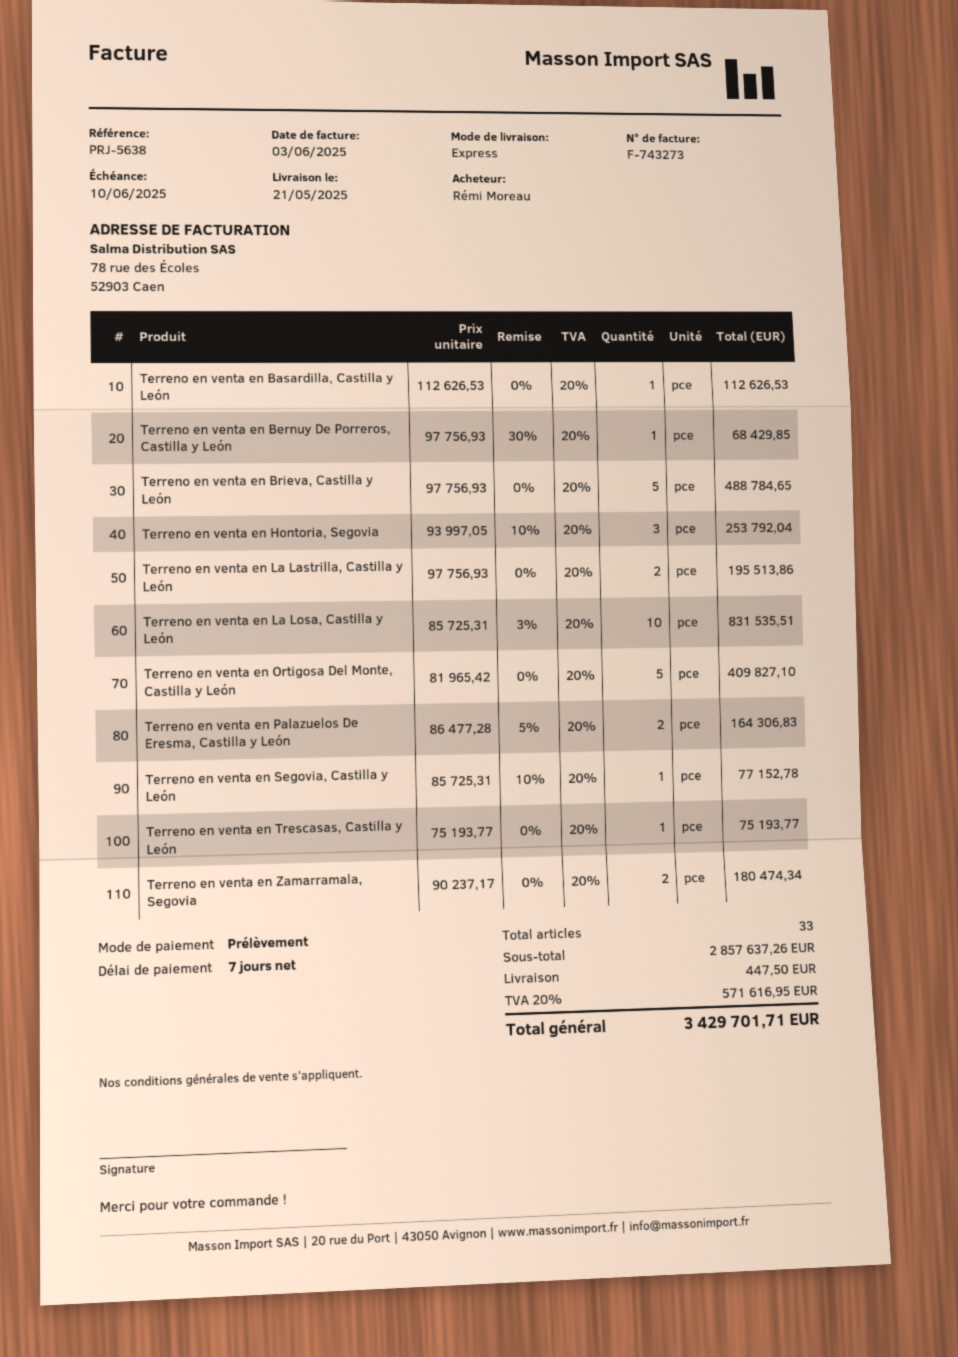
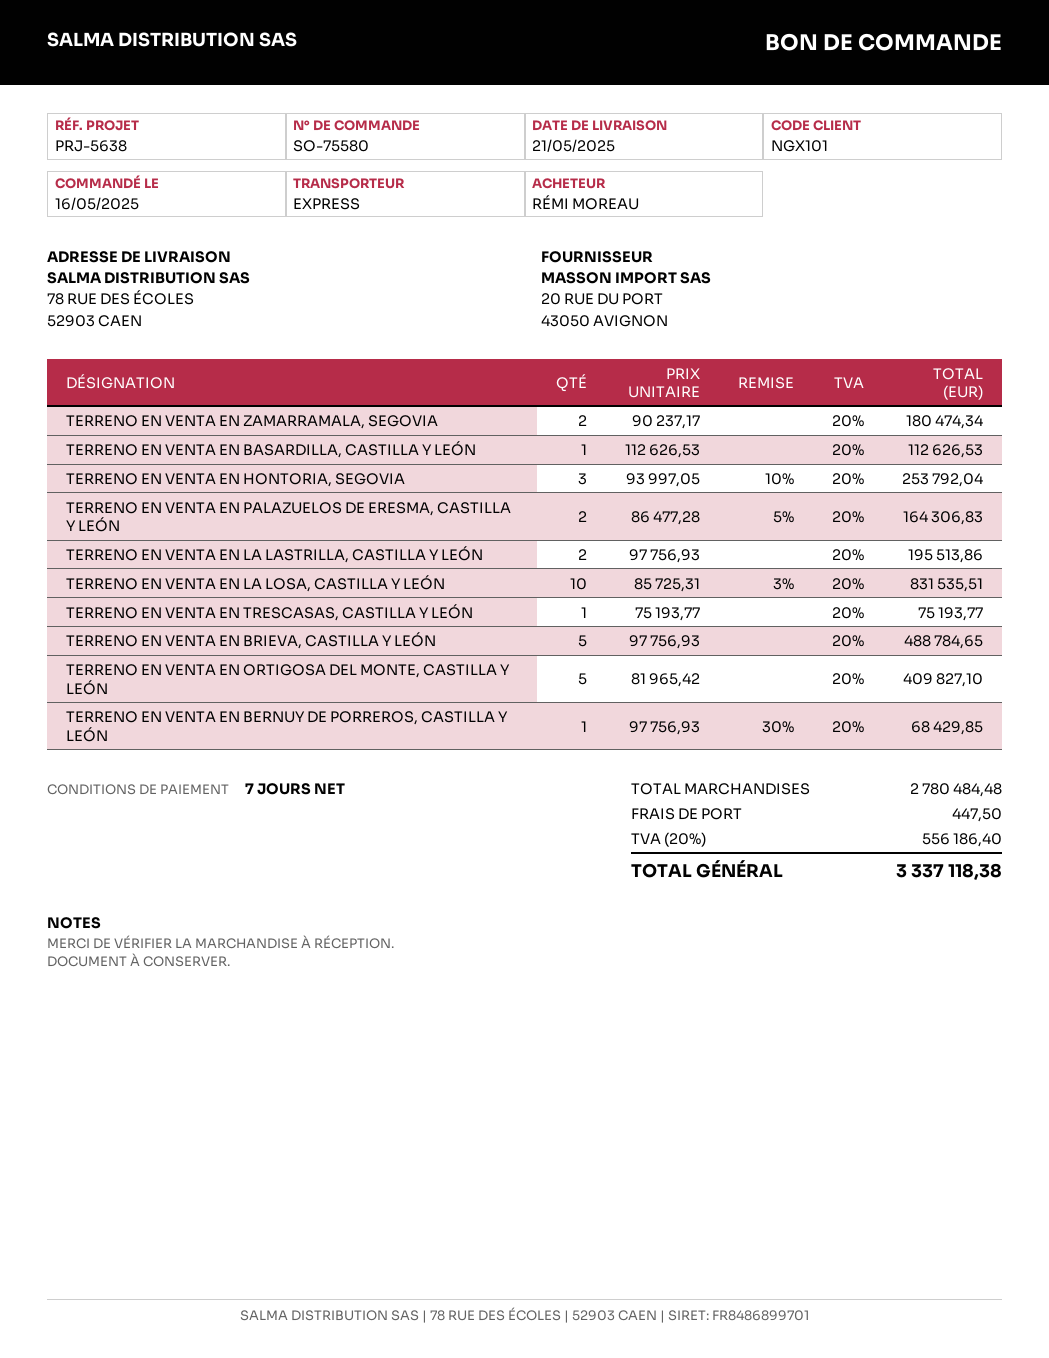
Terreno en venta en Segovia, Castilla y León: 1 x 85725.31 - 10% = 77152.78 -> none
subtotal: 2857637.26 -> 2780484.48
tax: 20% = 571616.95 -> 20% = 556186.40
total: 3429701.71 -> 3337118.38

